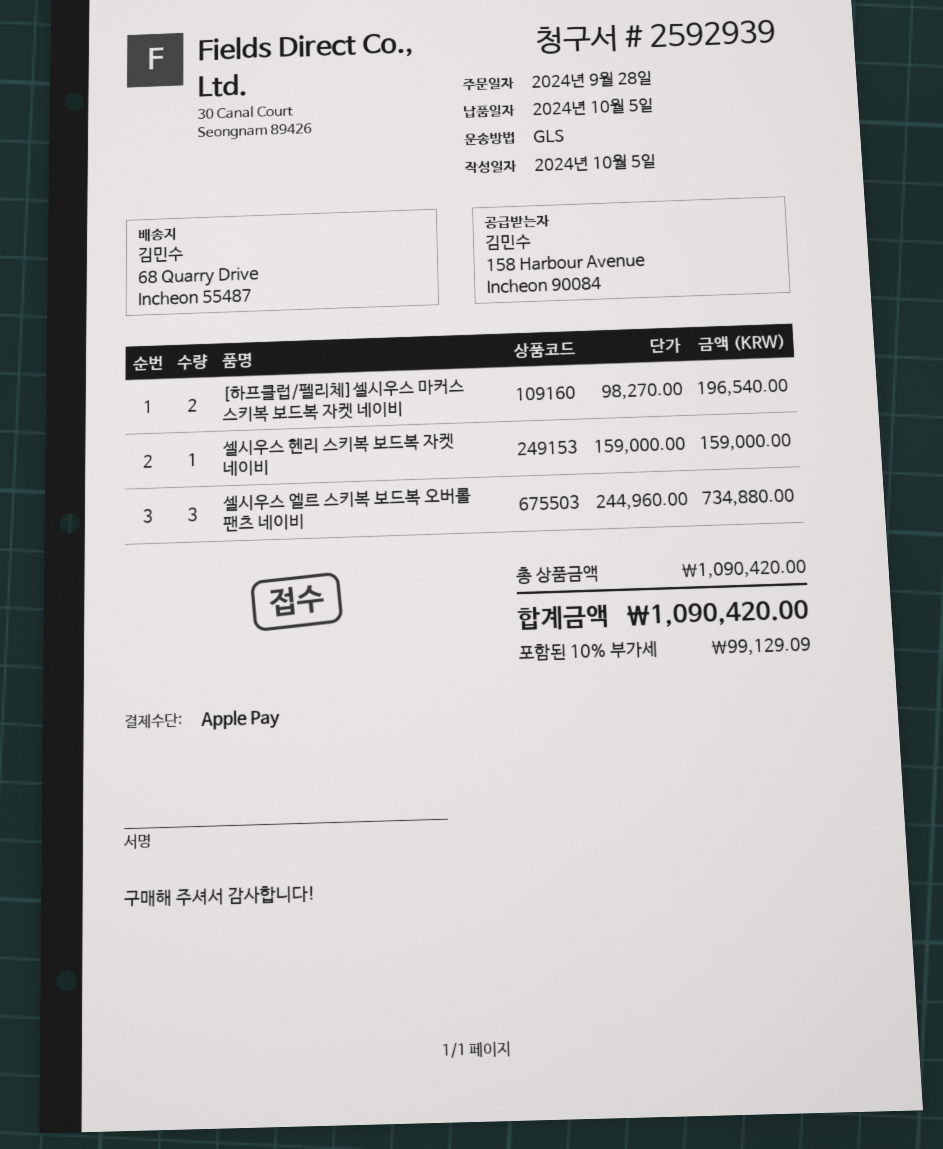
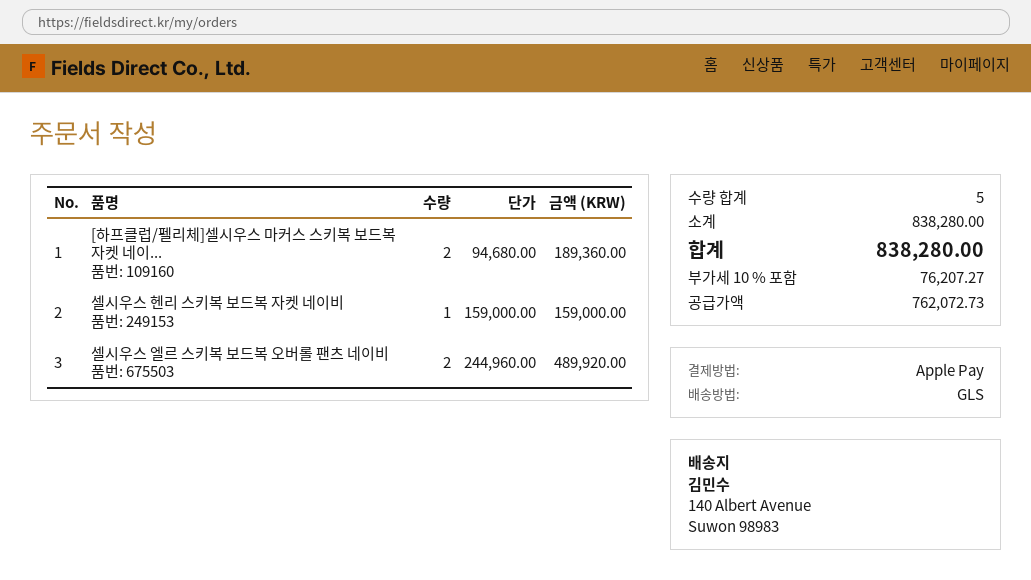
ship to: 68 Quarry Drive, Incheon 55487 -> 140 Albert Avenue, Suwon 98983
[하프클럽/펠리체]셀시우스 마커스 스키복 보드복 자켓 네이비: 2 x 98270.00 = 196540.00 -> 2 x 94680.00 = 189360.00
셀시우스 엘르 스키복 보드복 오버롤 팬츠 네이비: 3 x 244960.00 = 734880.00 -> 2 x 244960.00 = 489920.00
subtotal: 1090420.00 -> 838280.00
tax: 10% = 99129.09 -> 10% = 76207.27
total: 1090420.00 -> 838280.00

